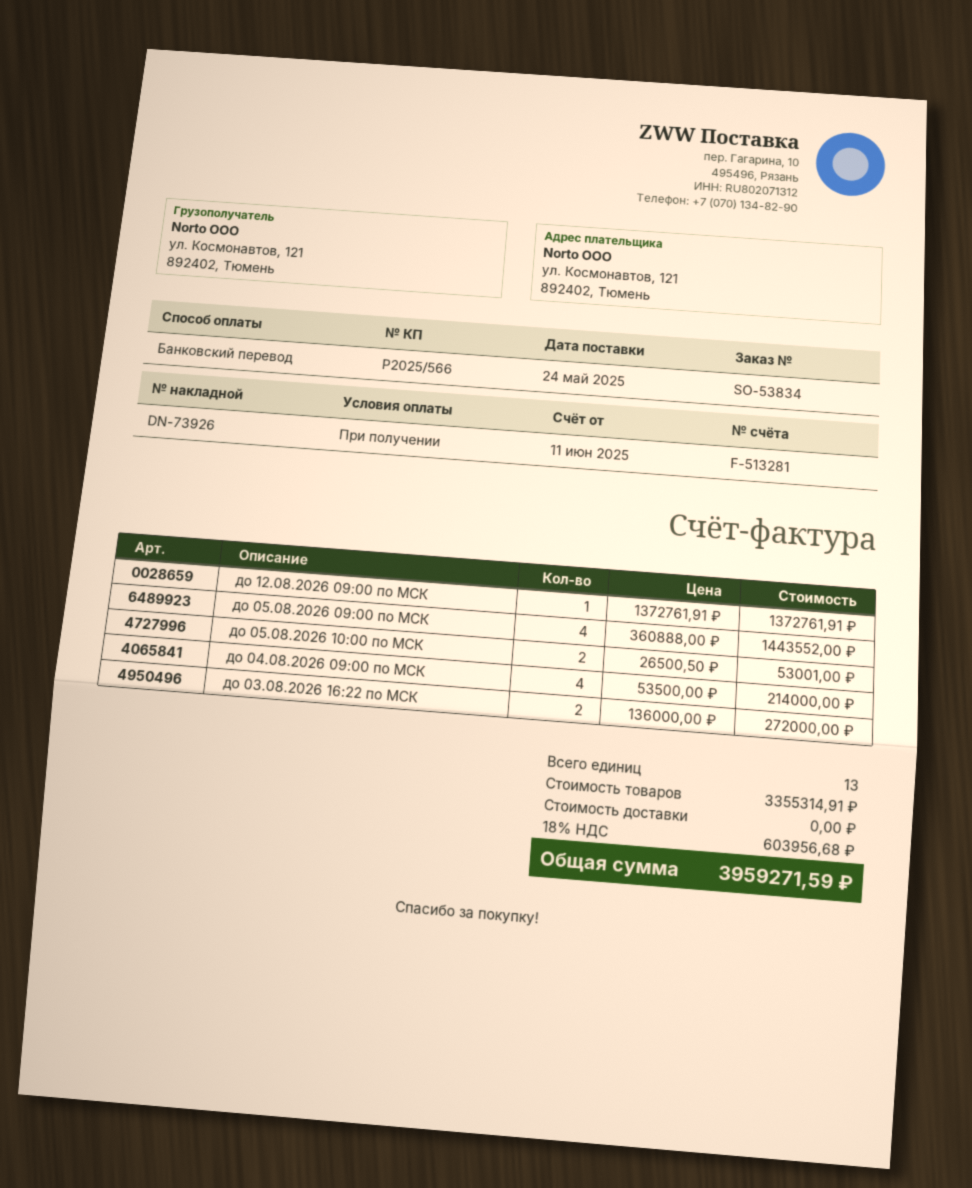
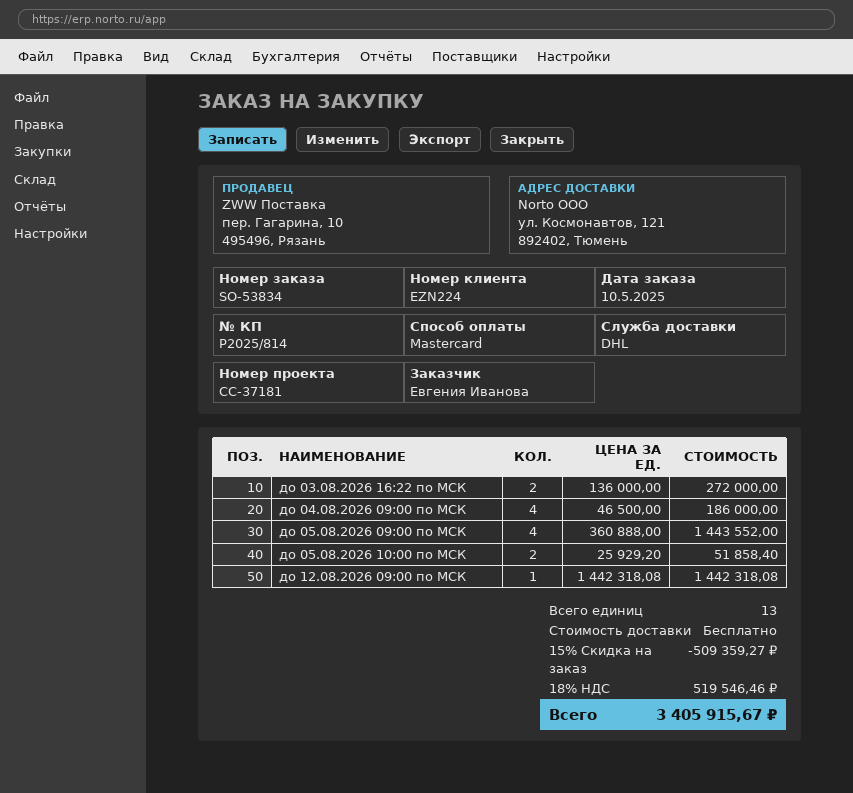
quote number: P2025/566 -> P2025/814
payment method: bank transfer -> Mastercard
до 12.08.2026 09:00 по МСК: 1 x 1372761.91 = 1372761.91 -> 1 x 1442318.08 = 1442318.08
до 05.08.2026 10:00 по МСК: 2 x 26500.50 = 53001.00 -> 2 x 25929.20 = 51858.40
до 04.08.2026 09:00 по МСК: 4 x 53500.00 = 214000.00 -> 4 x 46500.00 = 186000.00
discount: none -> 15% = 509359.27
tax: 18% = 603956.68 -> 18% = 519546.46
total: 3959271.59 -> 3405915.67

